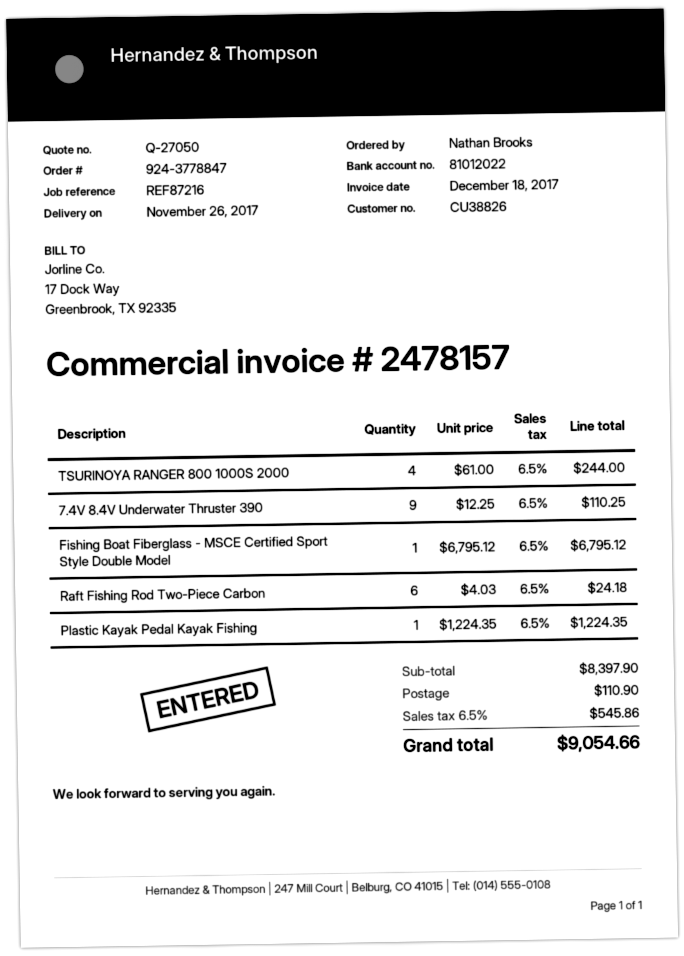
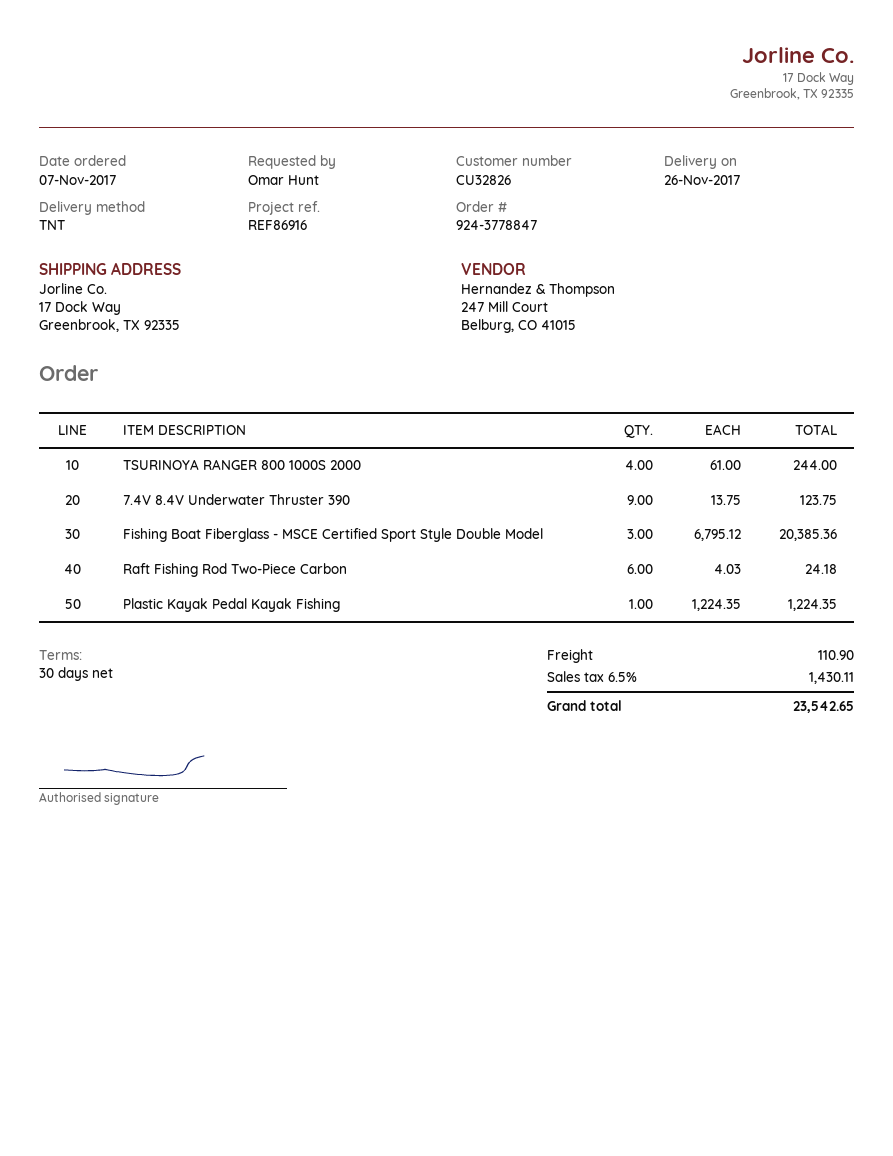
customer number: CU38826 -> CU32826
reference: REF87216 -> REF86916
ordered by: Nathan Brooks -> Omar Hunt
7.4V 8.4V Underwater Thruster 390: 9 x 12.25 = 110.25 -> 9 x 13.75 = 123.75
Fishing Boat Fiberglass - MSCE Certified Sport Style Double Model: 1 x 6795.12 = 6795.12 -> 3 x 6795.12 = 20385.36
tax: 6.5% = 545.86 -> 6.5% = 1430.11
total: 9054.66 -> 23542.65

